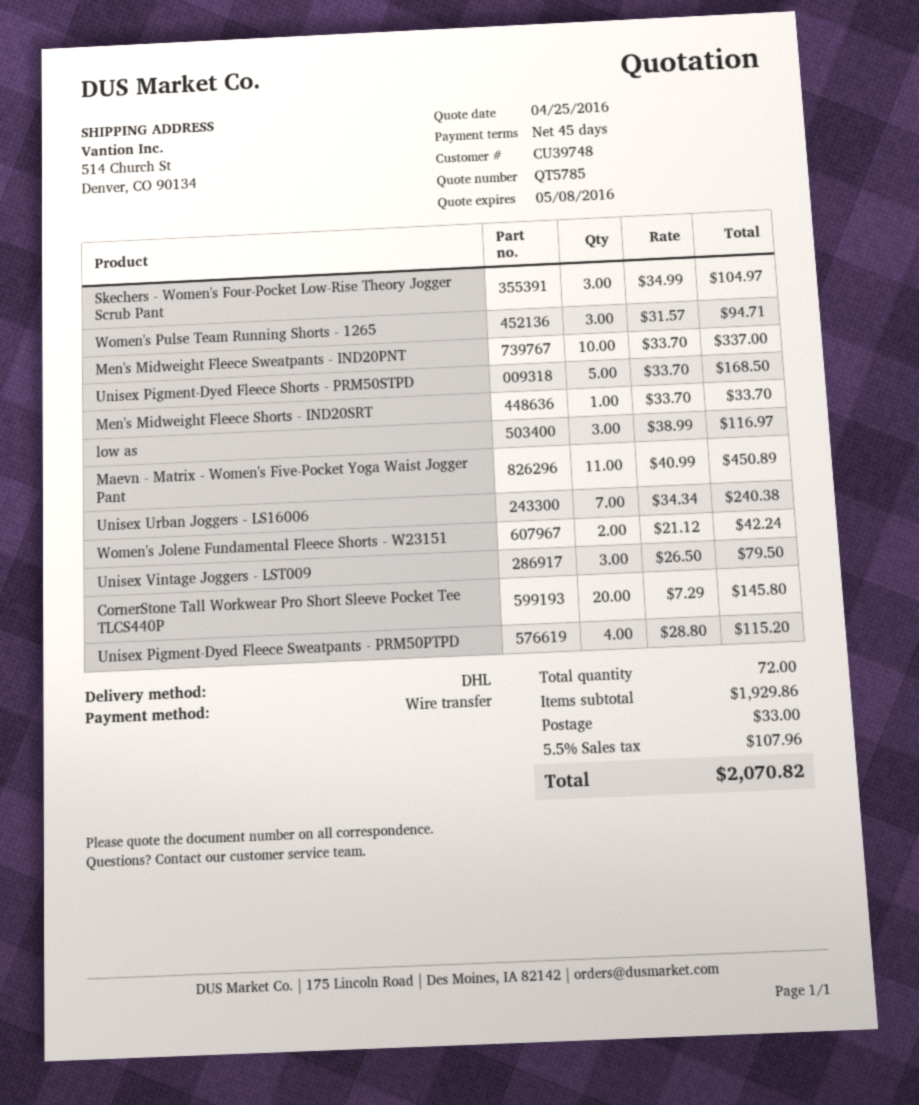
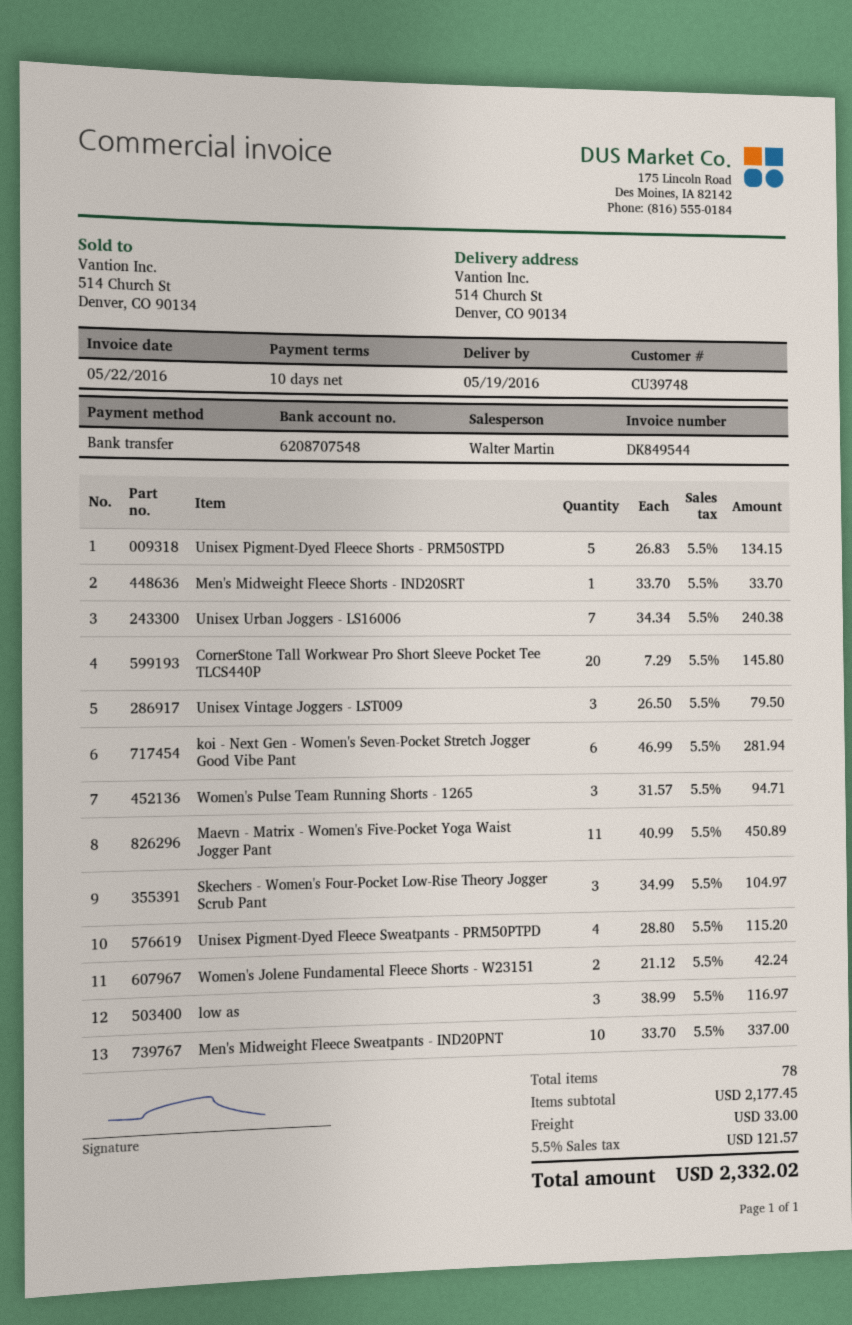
payment terms: 45 days -> 10 days
Unisex Pigment-Dyed Fleece Shorts - PRM50STPD: 5 x 33.70 = 168.50 -> 5 x 26.83 = 134.15
koi - Next Gen - Women's Seven-Pocket Stretch Jogger Good Vibe Pant: none -> 6 x 46.99 = 281.94
total quantity: 72 -> 78
subtotal: 1929.86 -> 2177.45
tax: 5.5% = 107.96 -> 5.5% = 121.57
total: 2070.82 -> 2332.02

